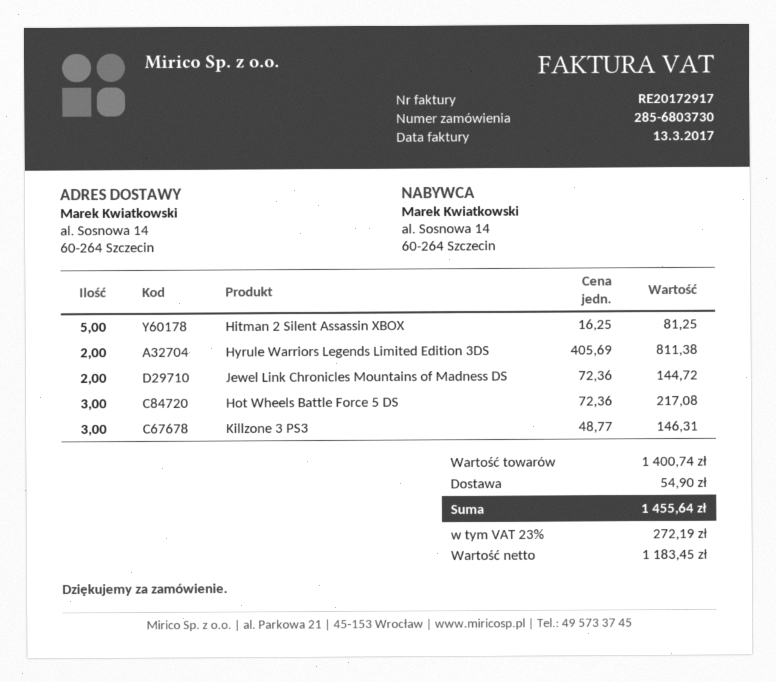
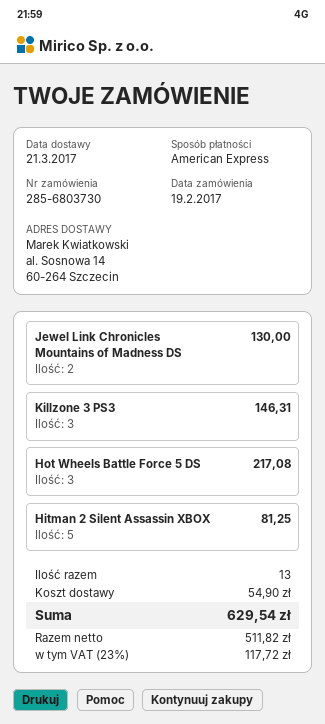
Hyrule Warriors Legends Limited Edition 3DS: 2 for 811.38 -> none
Jewel Link Chronicles Mountains of Madness DS: 2 for 144.72 -> 2 for 130.00
net: 1183.45 -> 511.82
tax: 23% = 272.19 -> 23% = 117.72
total: 1455.64 -> 629.54

